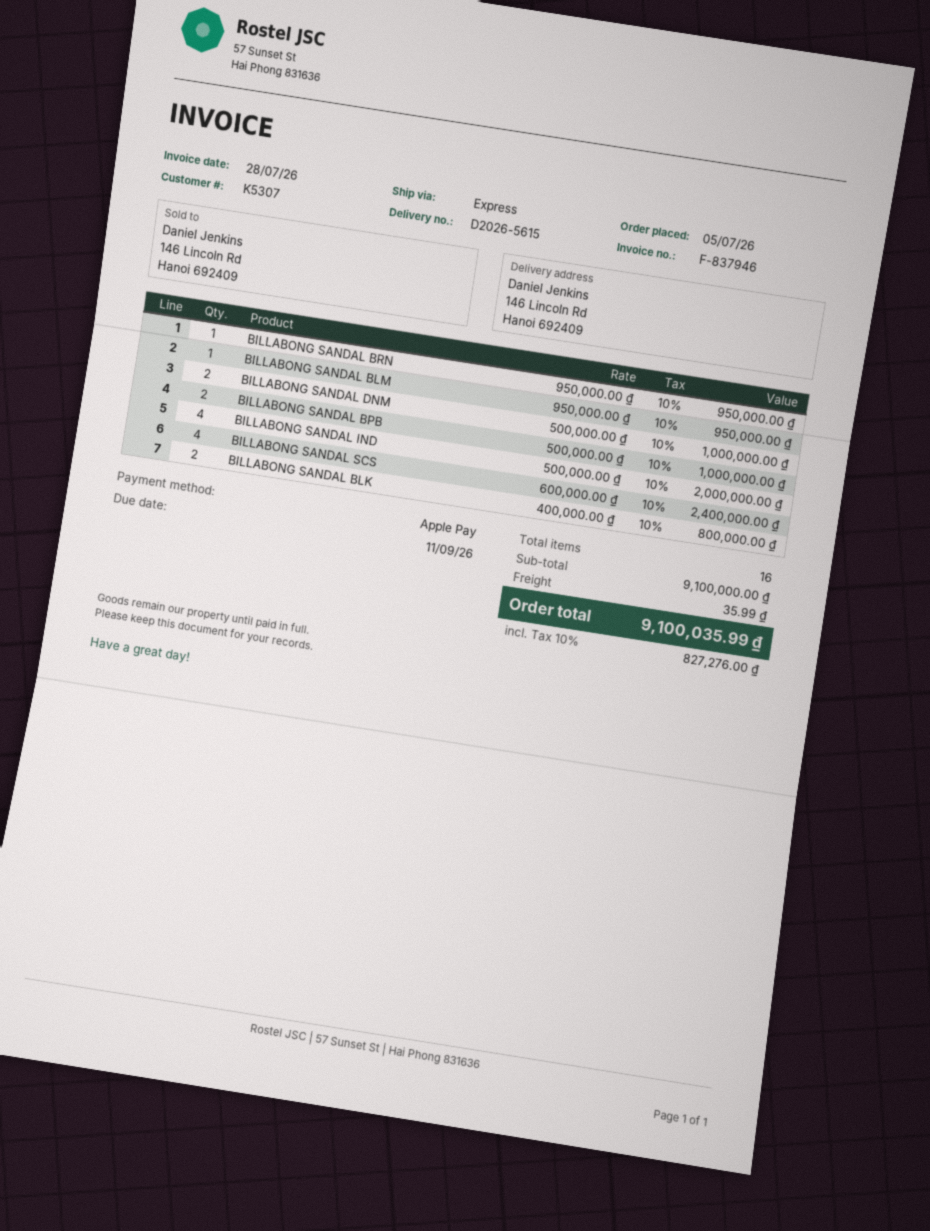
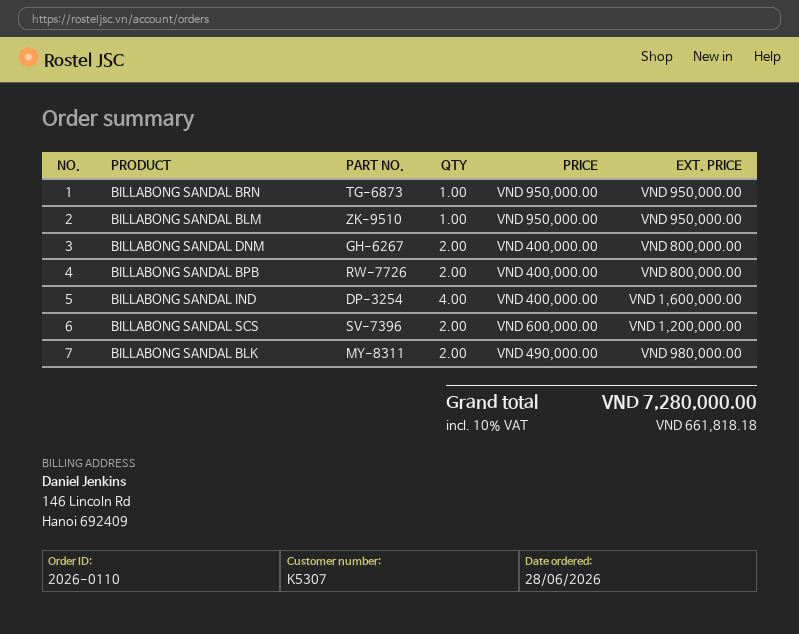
order date: 2026-07-05 -> 2026-06-28
BILLABONG SANDAL DNM: 2 x 500000.00 = 1000000.00 -> 2 x 400000.00 = 800000.00
BILLABONG SANDAL BPB: 2 x 500000.00 = 1000000.00 -> 2 x 400000.00 = 800000.00
BILLABONG SANDAL IND: 4 x 500000.00 = 2000000.00 -> 4 x 400000.00 = 1600000.00
BILLABONG SANDAL SCS: 4 x 600000.00 = 2400000.00 -> 2 x 600000.00 = 1200000.00
BILLABONG SANDAL BLK: 2 x 400000.00 = 800000.00 -> 2 x 490000.00 = 980000.00
shipping: 35.99 -> none
tax: 10% = 827276.00 -> 10% = 661818.18
total: 9100035.99 -> 7280000.00

